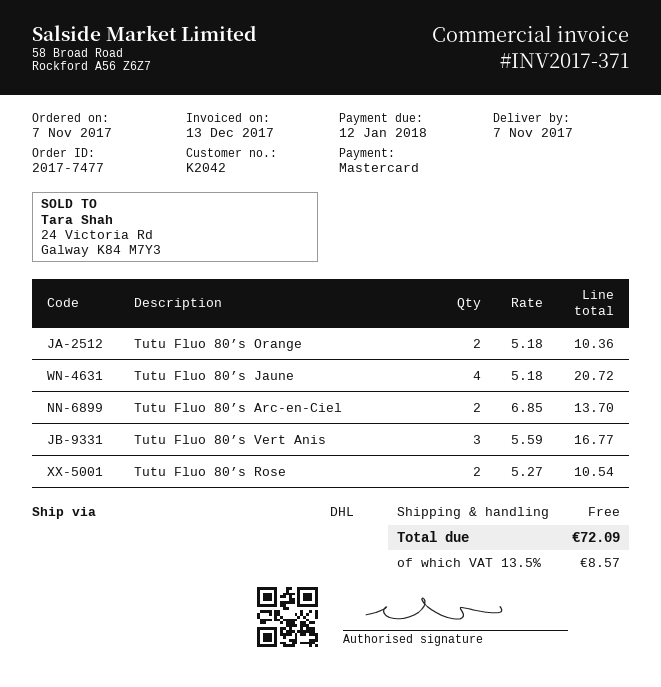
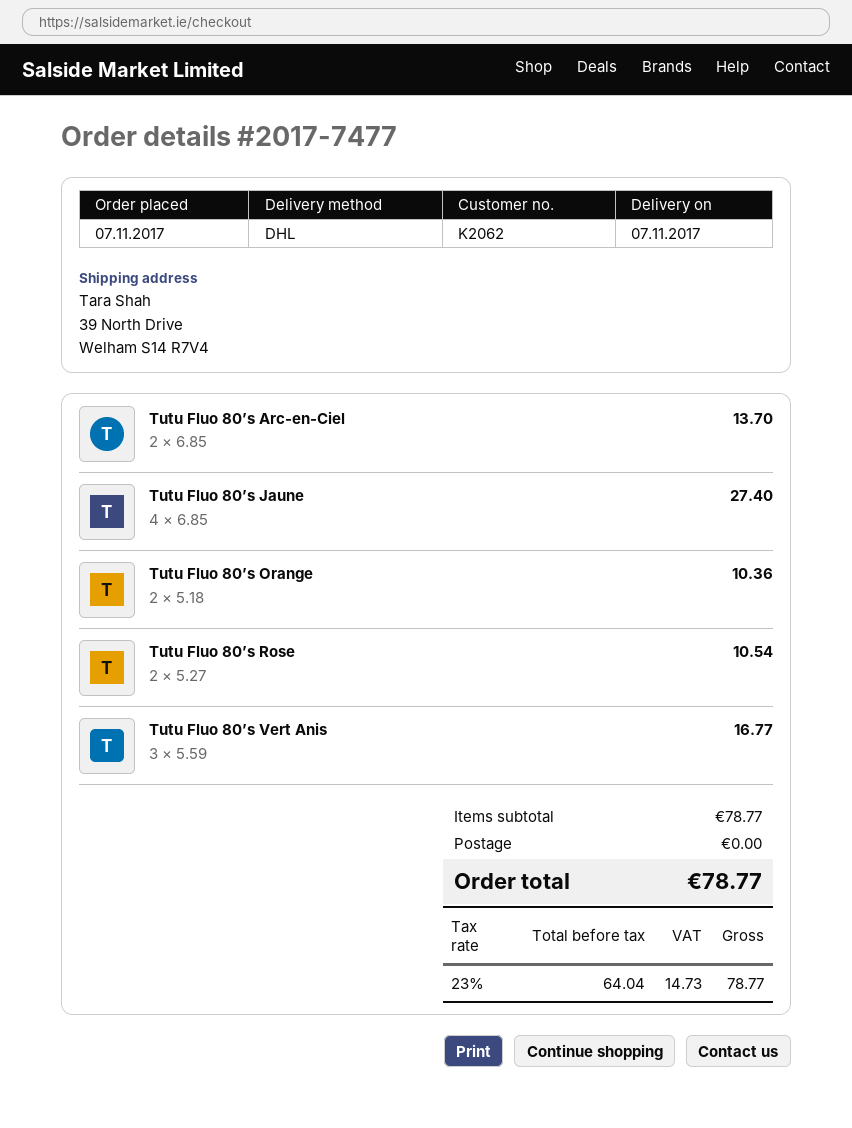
customer number: K2042 -> K2062
Tutu Fluo 80’s Jaune: 4 x 5.18 = 20.72 -> 4 x 6.85 = 27.40
tax: 13.5% = 8.57 -> 23% = 14.73
total: 72.09 -> 78.77

